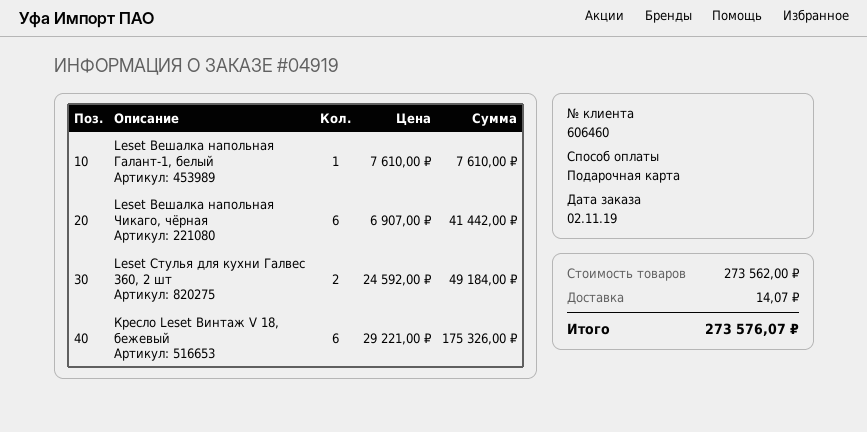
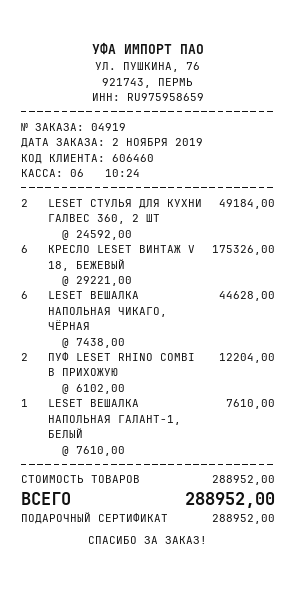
Leset Вешалка напольная Чикаго, чёрная: 6 x 6907.00 = 41442.00 -> 6 x 7438.00 = 44628.00
ПУФ LESET RHINO COMBI В ПРИХОЖУЮ: none -> 2 x 6102.00 = 12204.00
subtotal: 273562.00 -> 288952.00
shipping: 14.07 -> none
total: 273576.07 -> 288952.00

